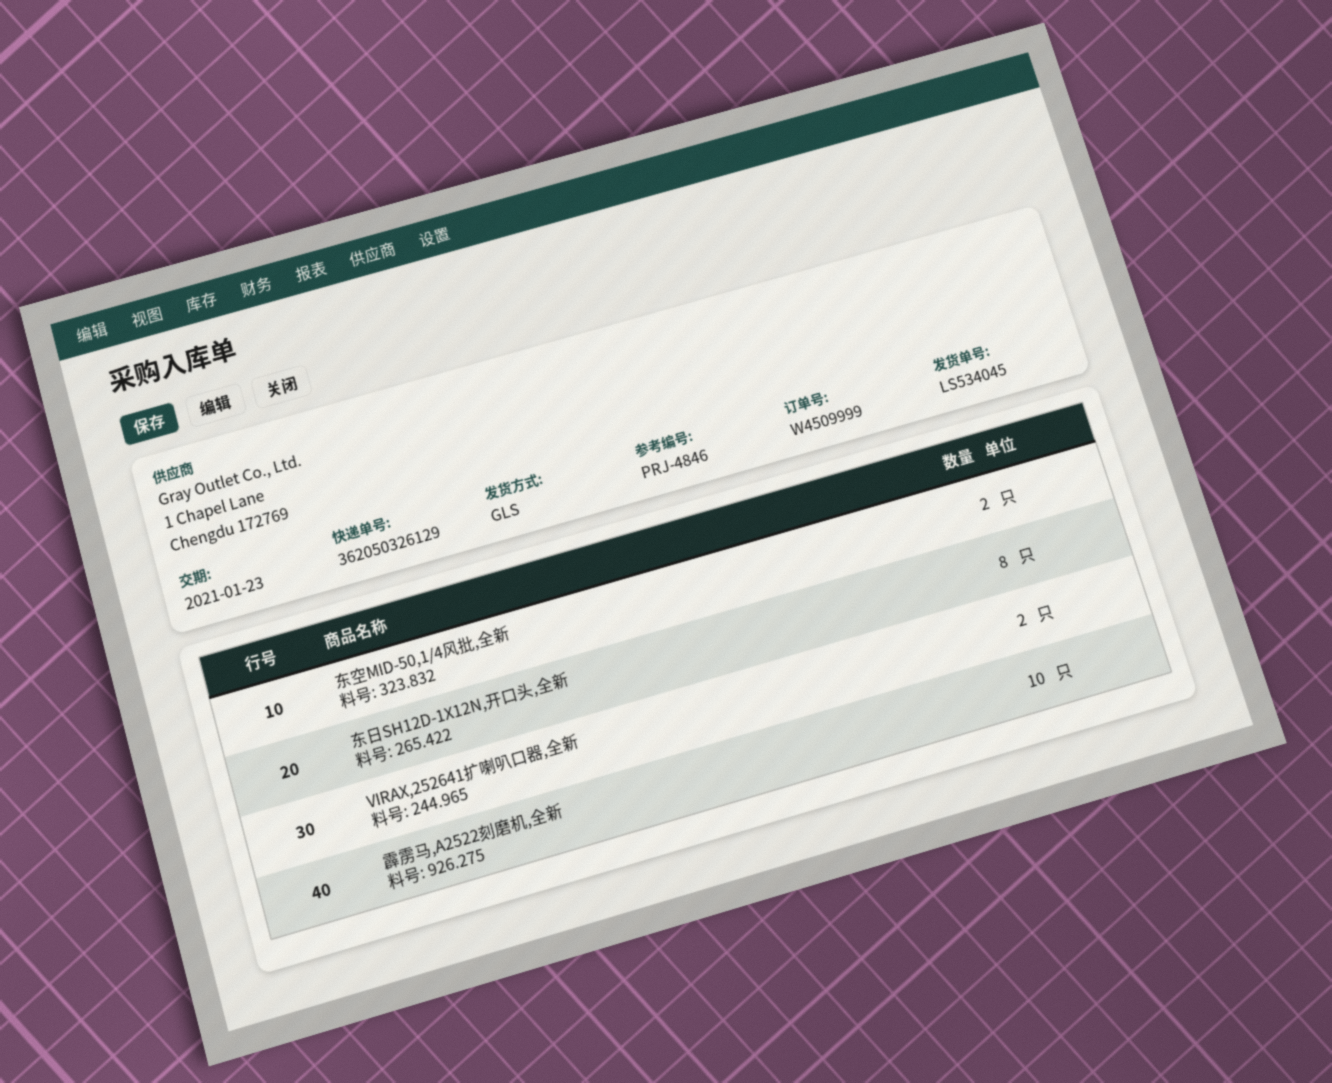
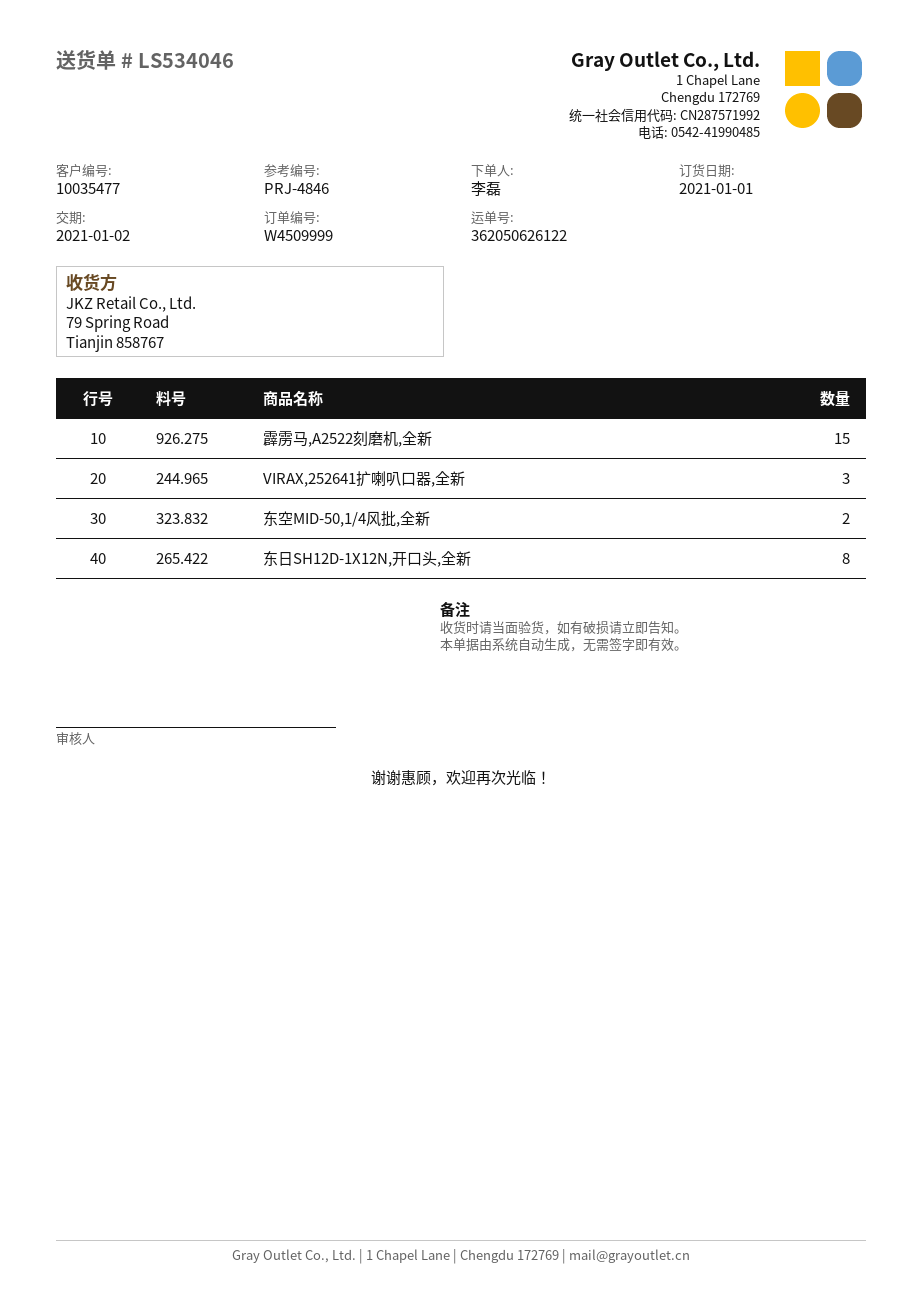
delivery note number: LS534045 -> LS534046
delivery date: 2021-01-23 -> 2021-01-02
tracking number: 362050326129 -> 362050626122
VIRAX,252641扩喇叭口器,全新: 2 -> 3
霹雳马,A2522刻磨机,全新: 10 -> 15

